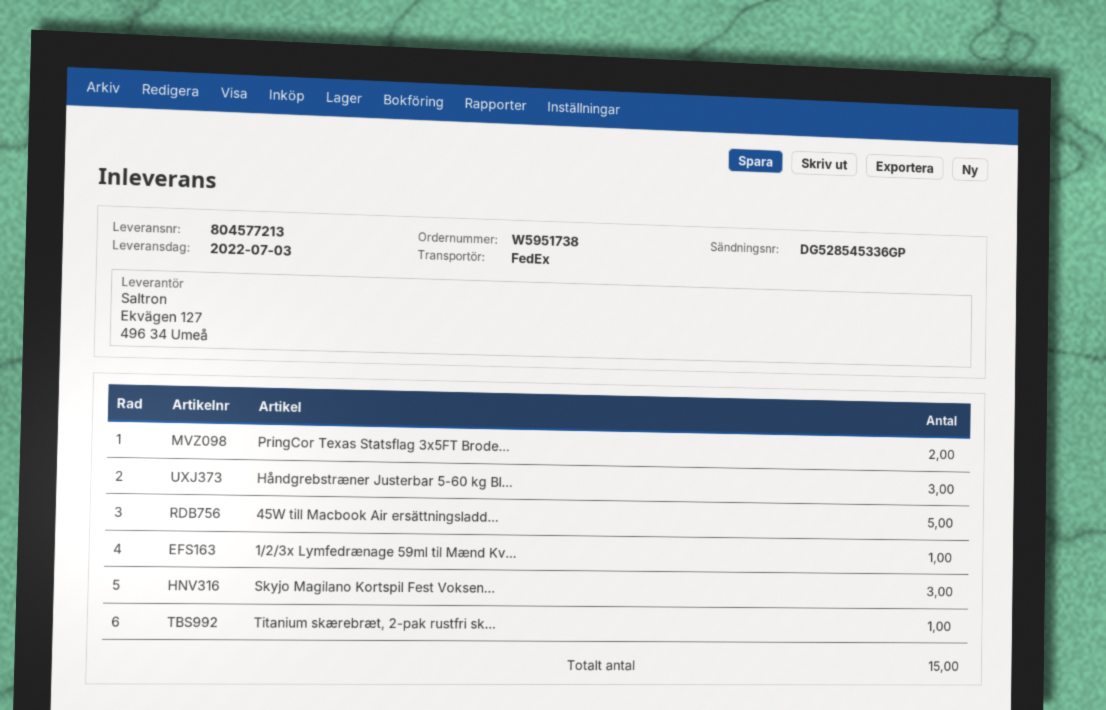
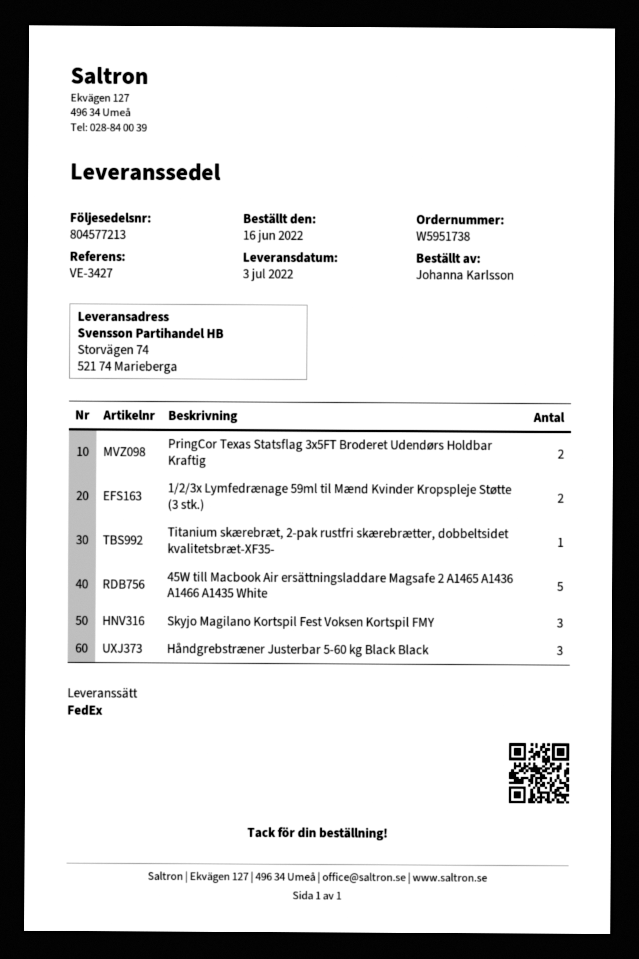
1/2/3x Lymfedrænage 59ml til Mænd Kv...: 1 -> 2

